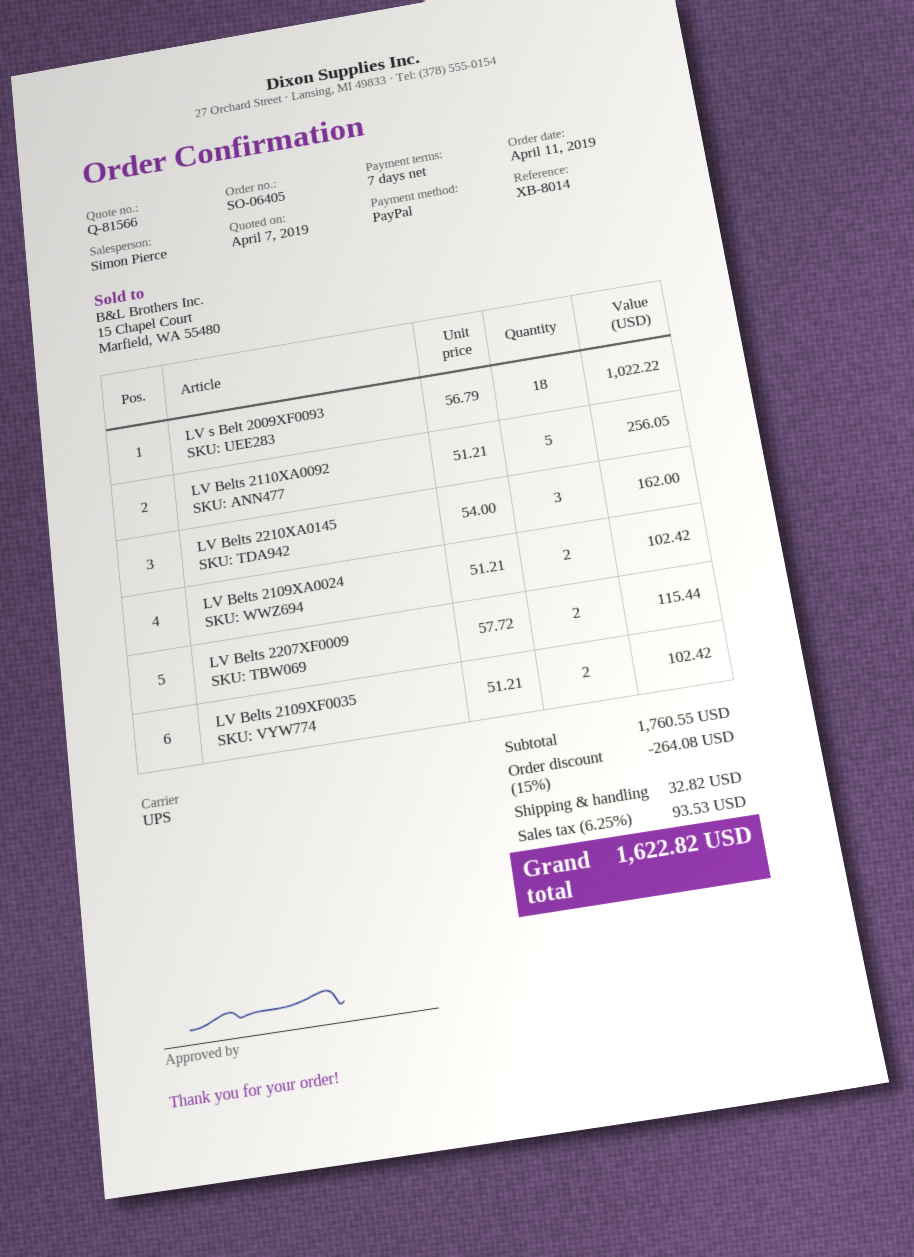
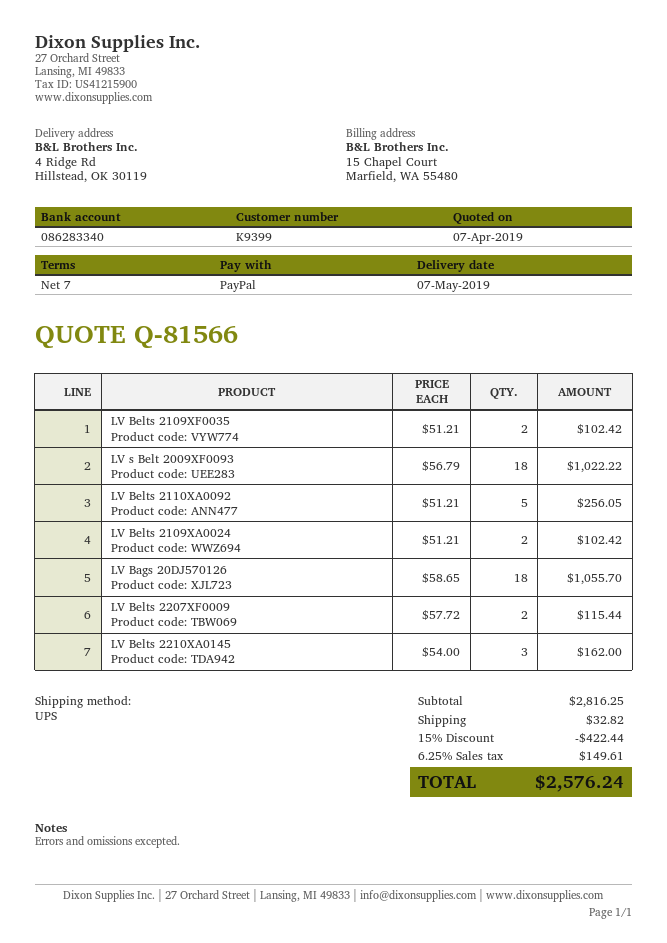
LV Bags 20DJ570126: none -> 18 x 58.65 = 1055.70
subtotal: 1760.55 -> 2816.25
discount: 15% = 264.08 -> 15% = 422.44
tax: 6.25% = 93.53 -> 6.25% = 149.61
total: 1622.82 -> 2576.24

